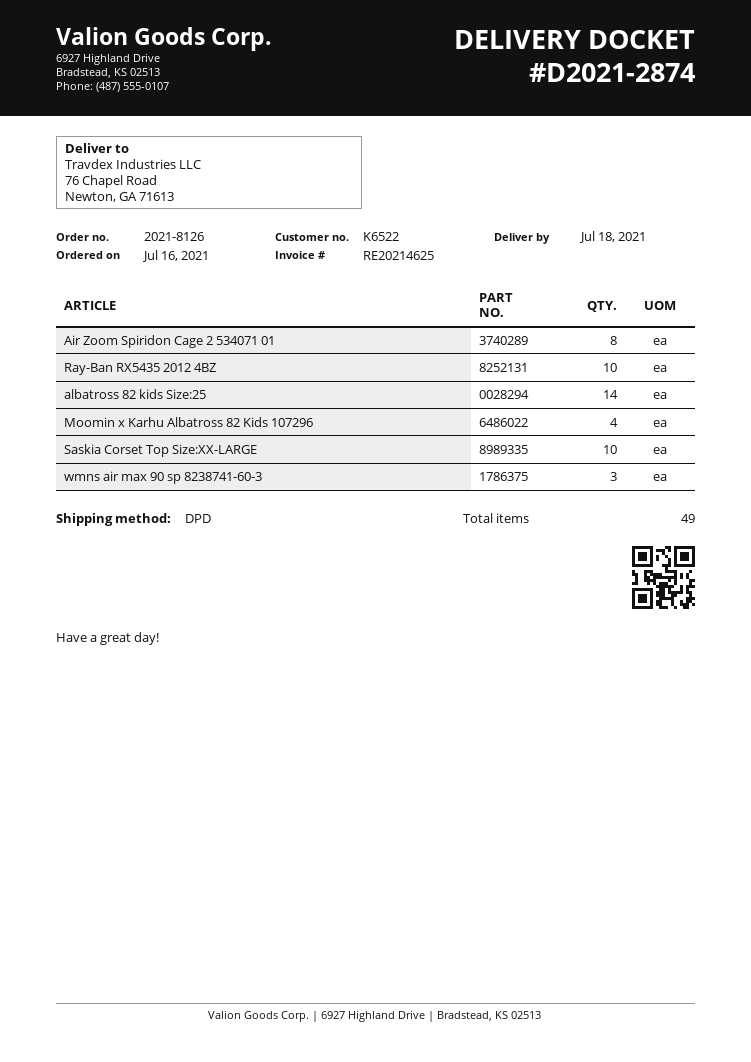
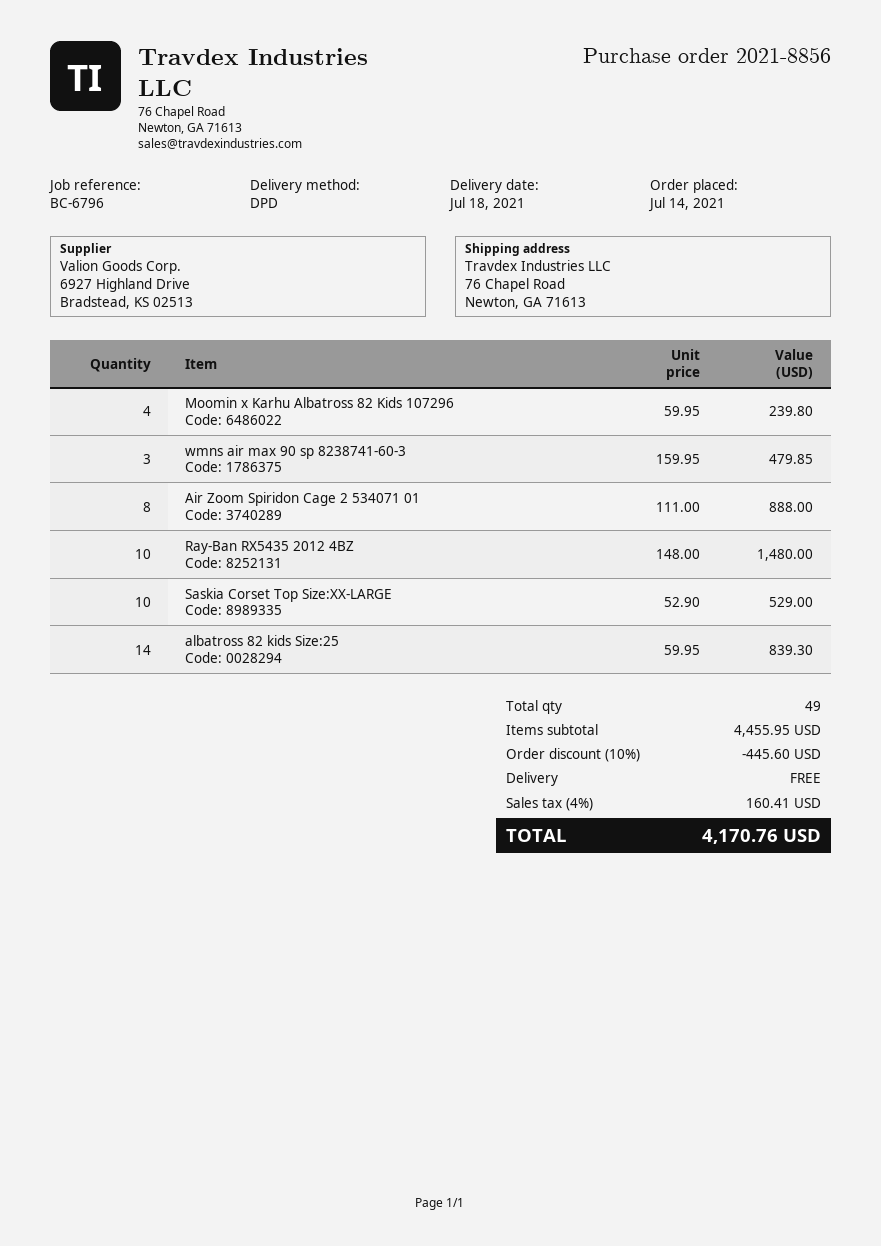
order number: 2021-8126 -> 2021-8856
order date: 2021-07-16 -> 2021-07-14

